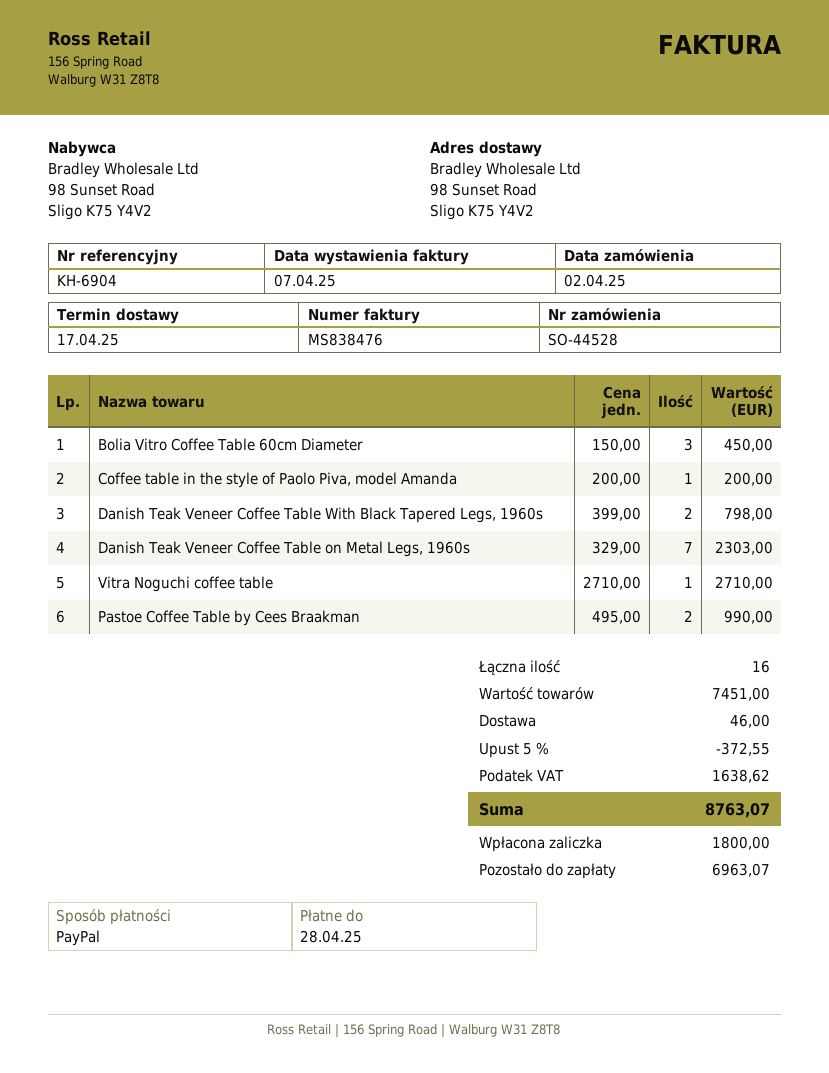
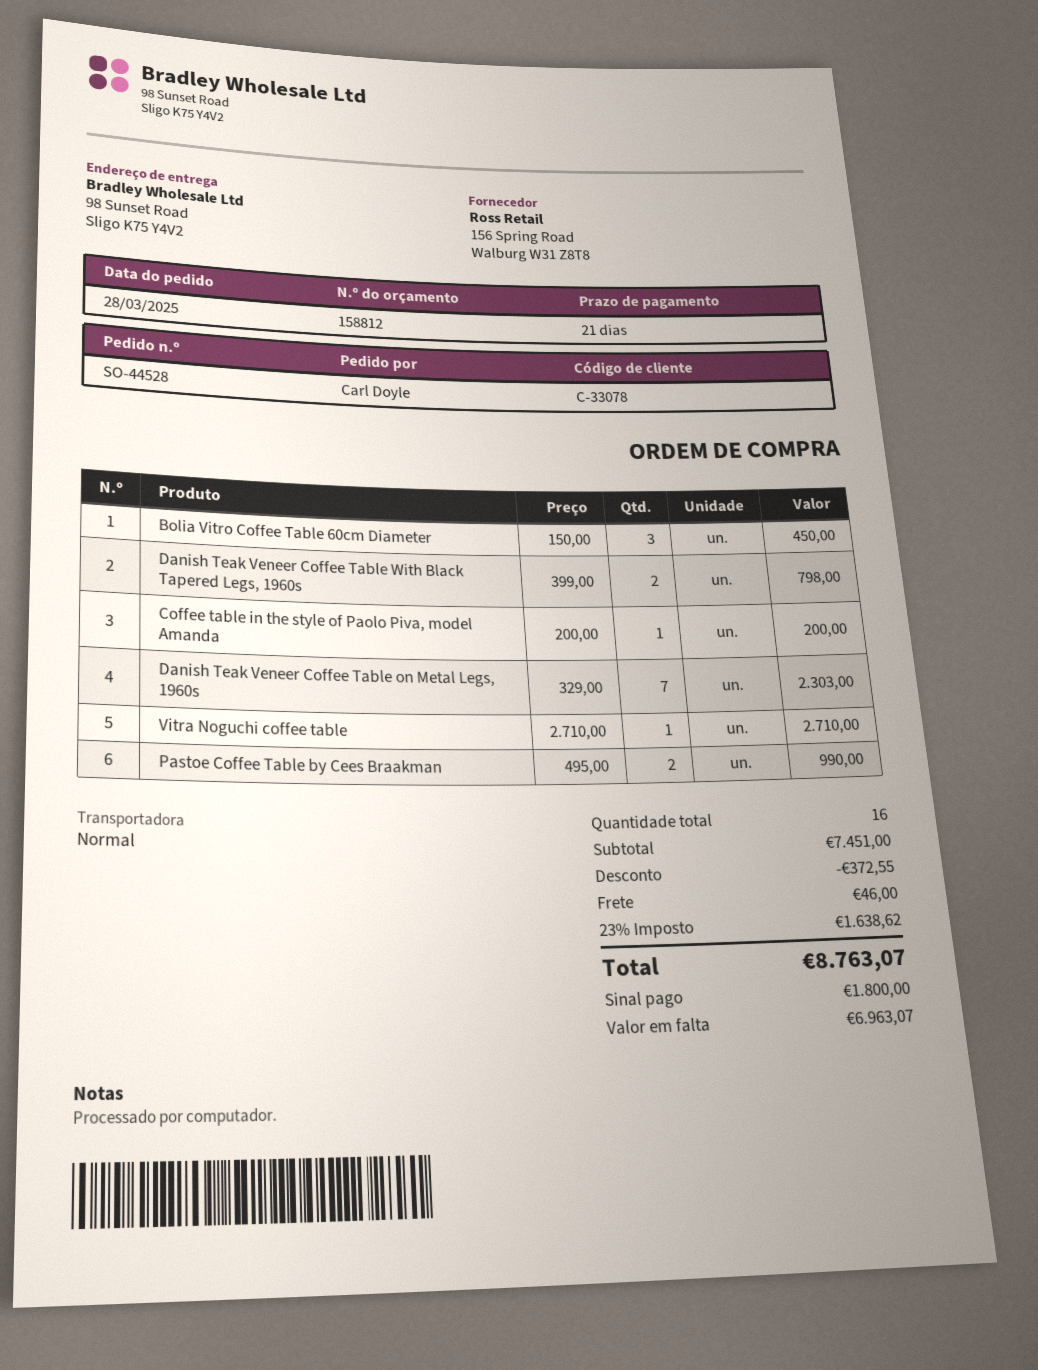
order date: 2025-04-02 -> 2025-03-28

